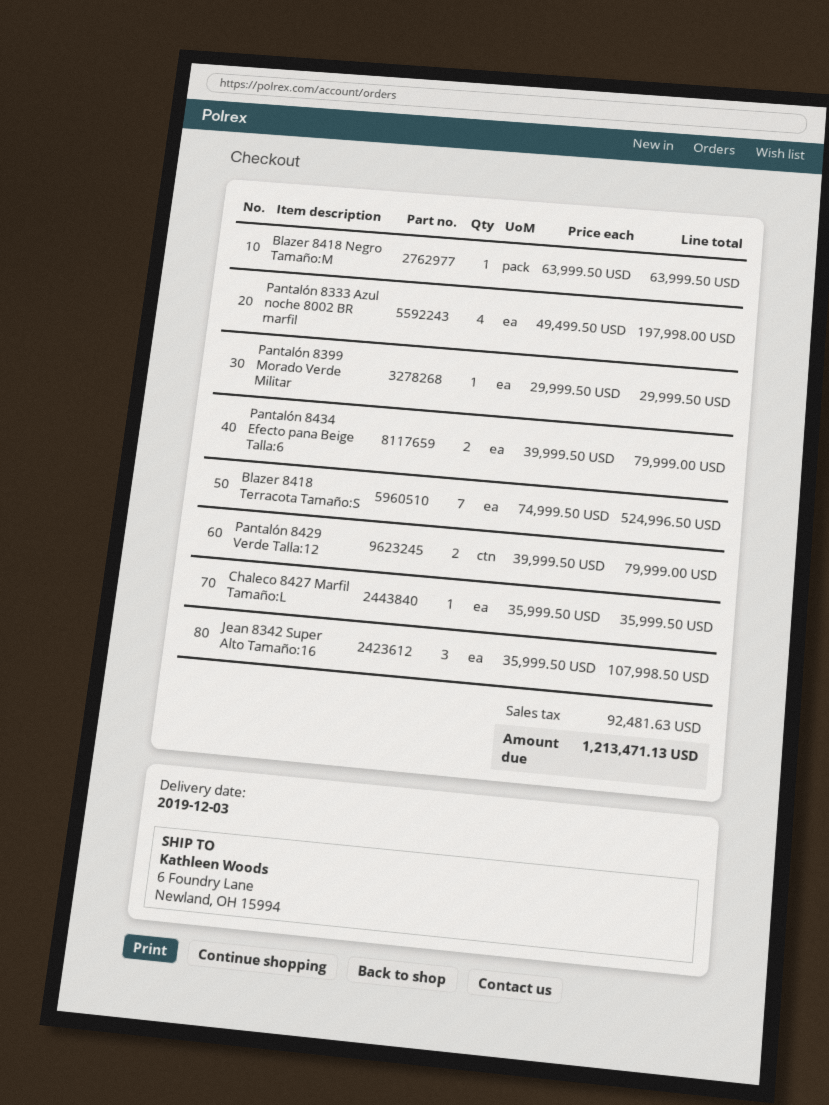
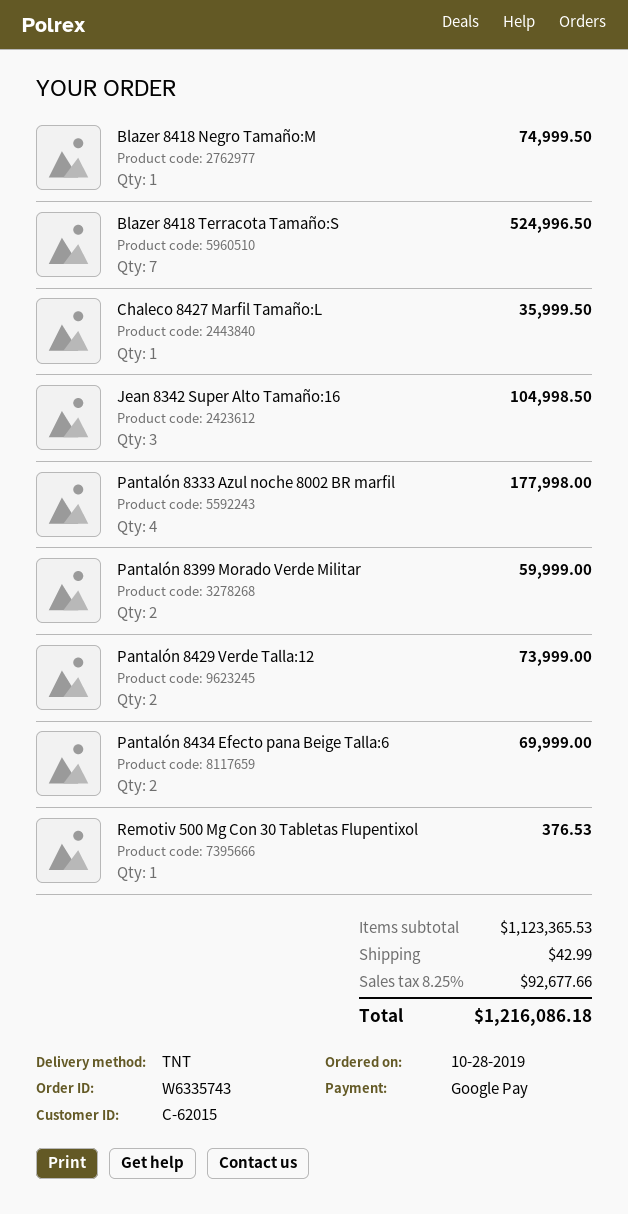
Blazer 8418 Negro Tamaño:M: 1 for 63999.50 -> 1 for 74999.50
Pantalón 8333 Azul noche 8002 BR marfil: 4 for 197998.00 -> 4 for 177998.00
Pantalón 8399 Morado Verde Militar: 1 for 29999.50 -> 2 for 59999.00
Pantalón 8434 Efecto pana Beige Talla:6: 2 for 79999.00 -> 2 for 69999.00
Pantalón 8429 Verde Talla:12: 2 for 79999.00 -> 2 for 73999.00
Jean 8342 Super Alto Tamaño:16: 3 for 107998.50 -> 3 for 104998.50
Remotiv 500 Mg Con 30 Tabletas Flupentixol: none -> 1 for 376.53
shipping: none -> 42.99
tax: 92481.63 -> 92677.66
total: 1213471.13 -> 1216086.18

